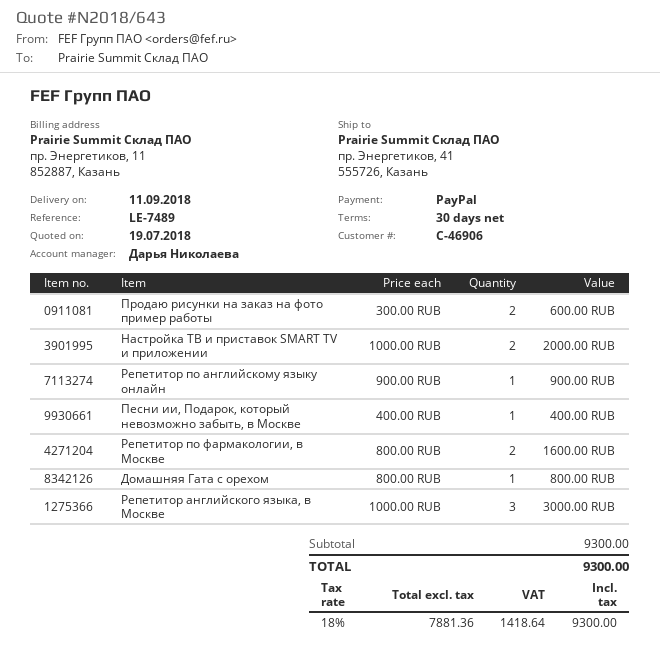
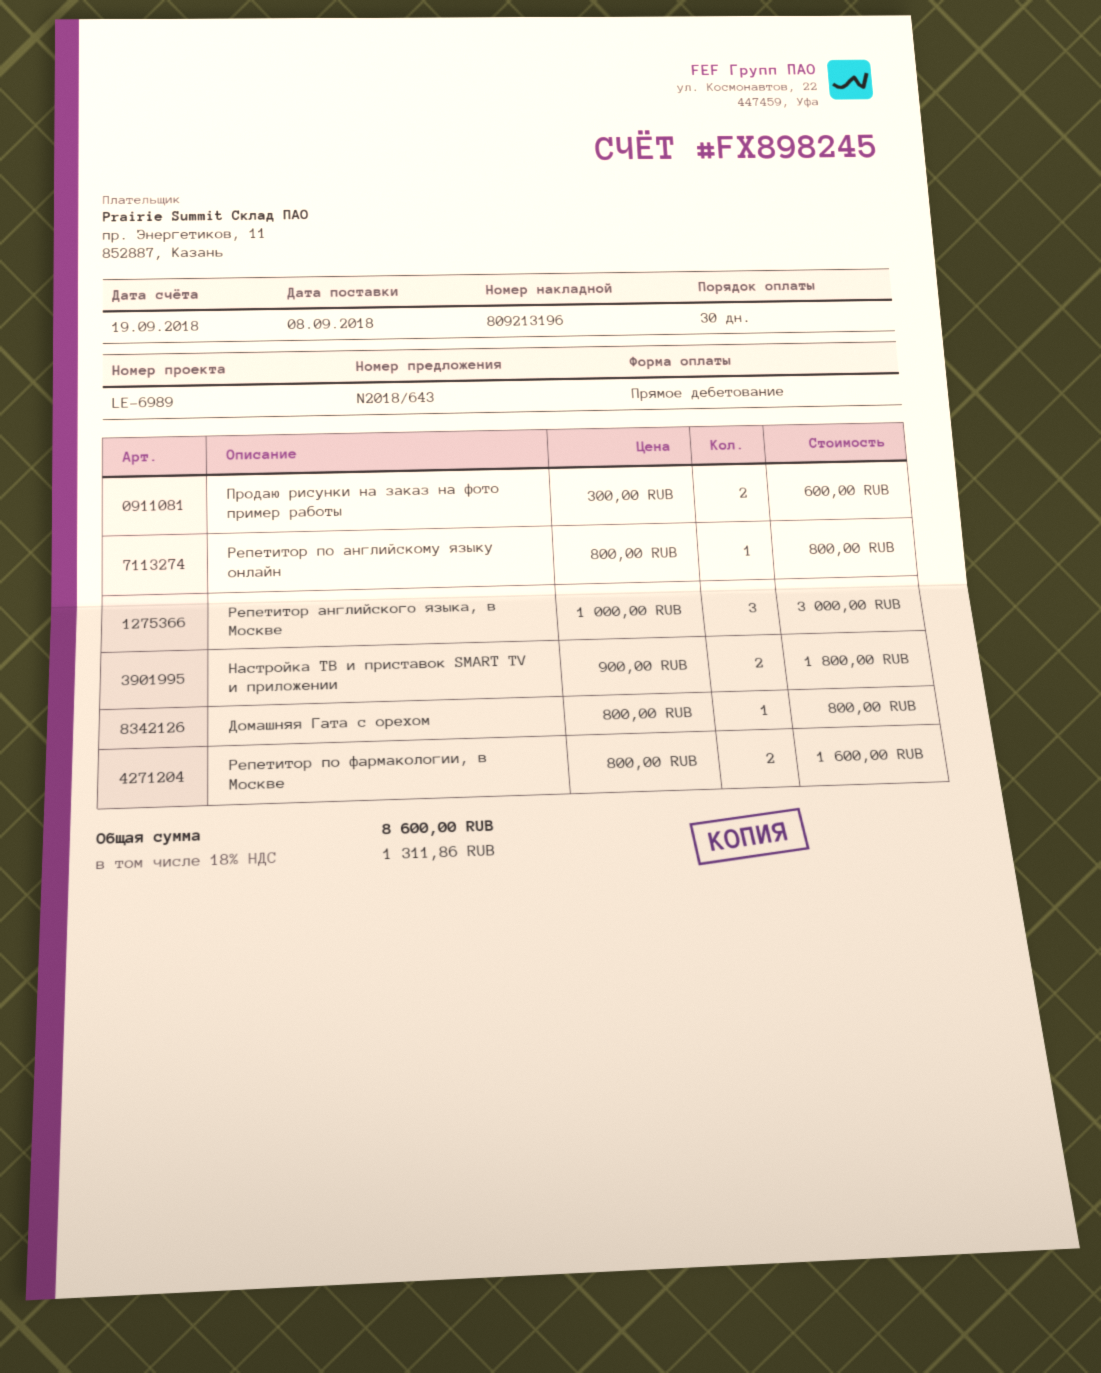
delivery date: 2018-09-11 -> 2018-09-08
reference: LE-7489 -> LE-6989
payment method: PayPal -> direct debit
Настройка ТВ и приставок SMART TV и приложении: 2 x 1000.00 = 2000.00 -> 2 x 900.00 = 1800.00
Репетитор по английскому языку онлайн: 1 x 900.00 = 900.00 -> 1 x 800.00 = 800.00
Песни ии, Подарок, который невозможно забыть, в Москве: 1 x 400.00 = 400.00 -> none
tax: 18% = 1418.64 -> 18% = 1311.86
total: 9300.00 -> 8600.00

